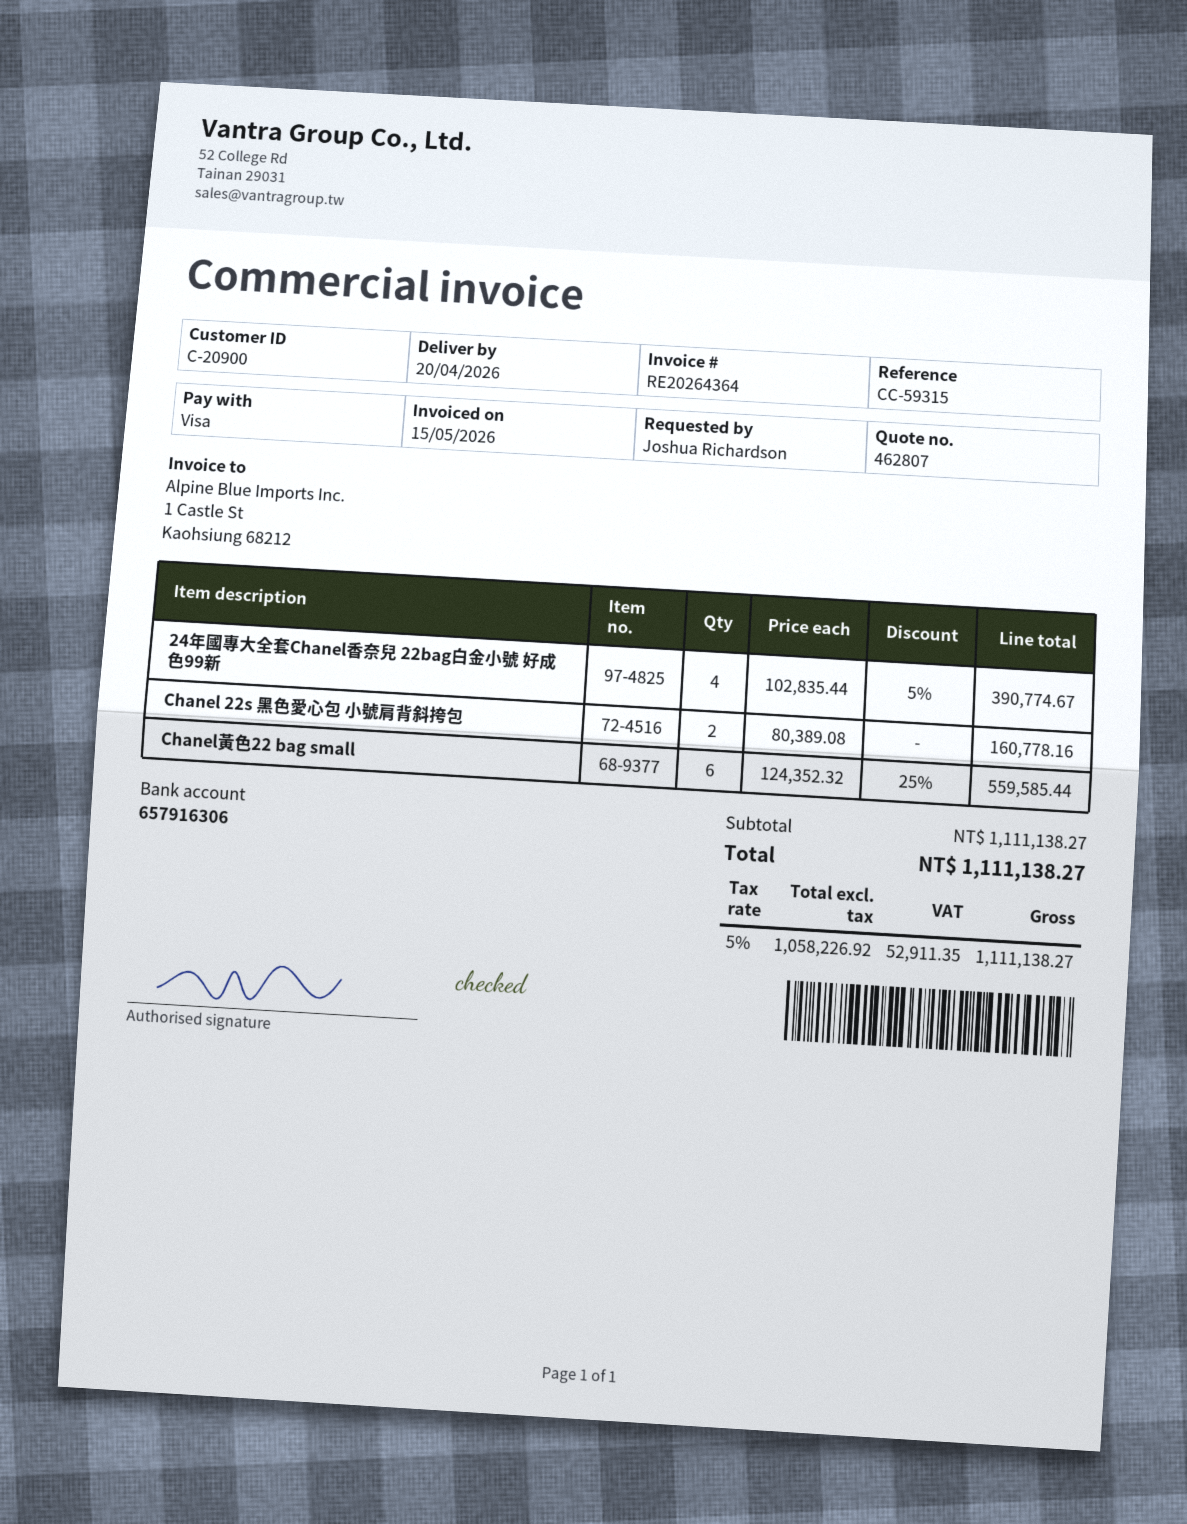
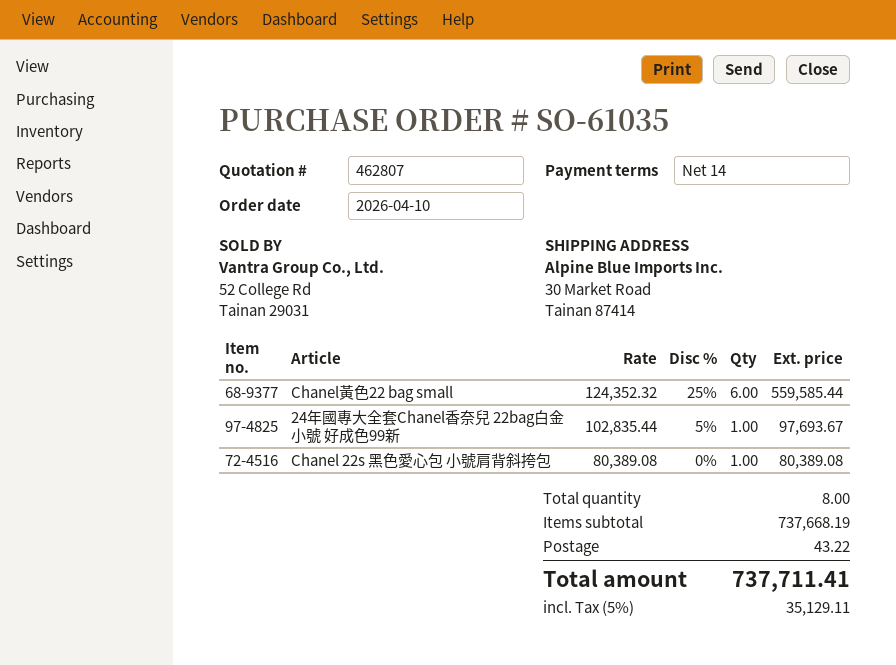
24年國專大全套Chanel香奈兒 22bag白金小號 好成色99新: 4 x 102835.44 - 5% = 390774.67 -> 1 x 102835.44 - 5% = 97693.67
Chanel 22s 黑色愛心包 小號肩背斜挎包: 2 x 80389.08 = 160778.16 -> 1 x 80389.08 = 80389.08
subtotal: 1111138.27 -> 737668.19
shipping: none -> 43.22
tax: 5% = 52911.35 -> 5% = 35129.11
total: 1111138.27 -> 737711.41

